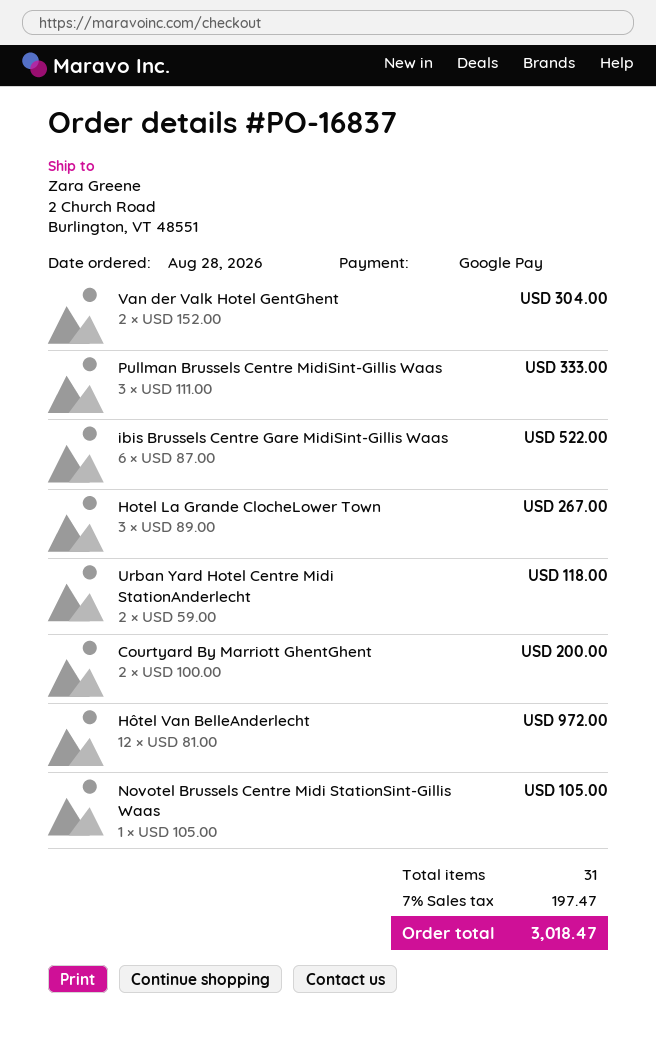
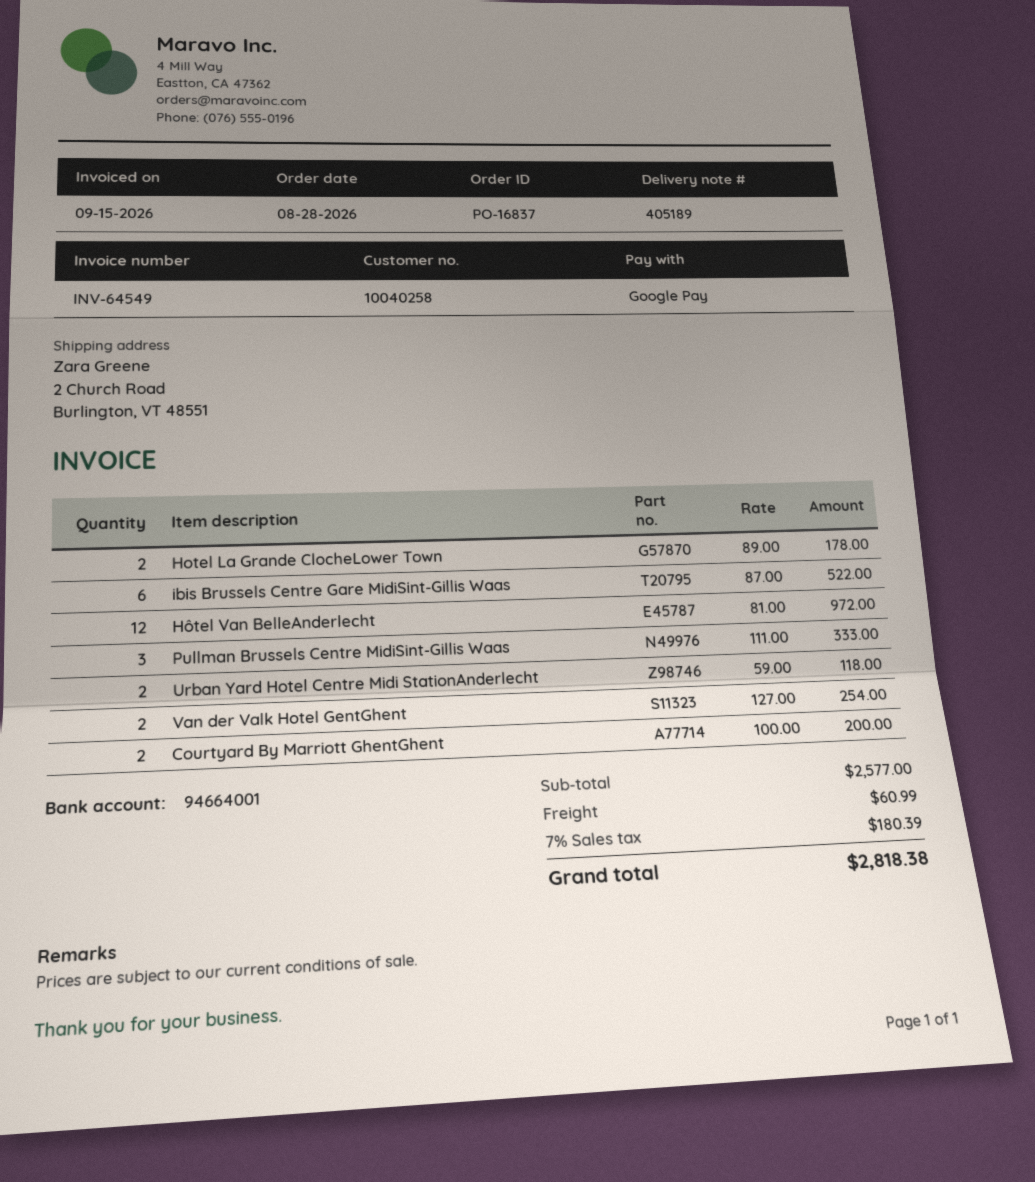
Van der Valk Hotel GentGhent: 2 x 152.00 = 304.00 -> 2 x 127.00 = 254.00
Hotel La Grande ClocheLower Town: 3 x 89.00 = 267.00 -> 2 x 89.00 = 178.00
Novotel Brussels Centre Midi StationSint-Gillis Waas: 1 x 105.00 = 105.00 -> none
shipping: none -> 60.99
tax: 7% = 197.47 -> 7% = 180.39
total: 3018.47 -> 2818.38

